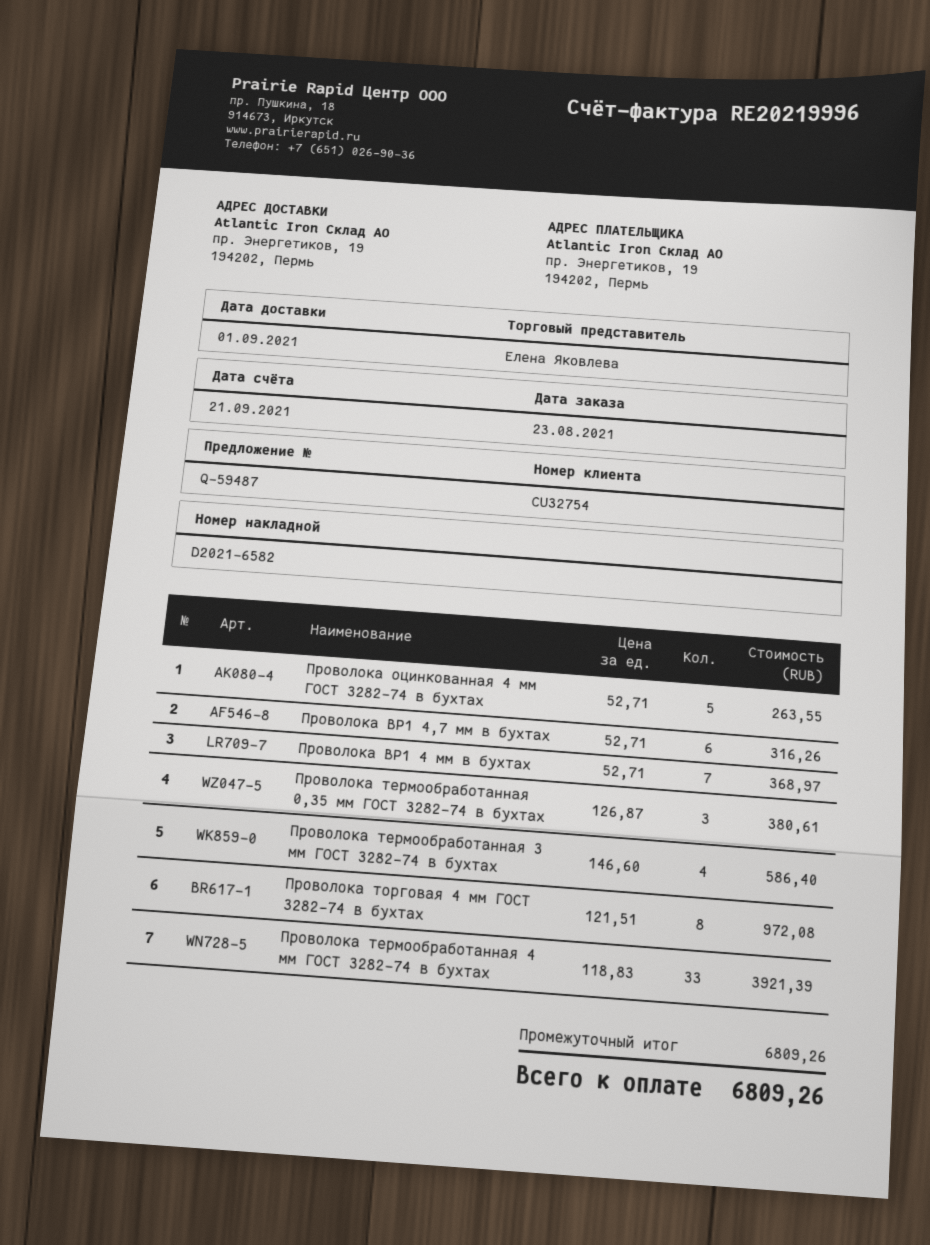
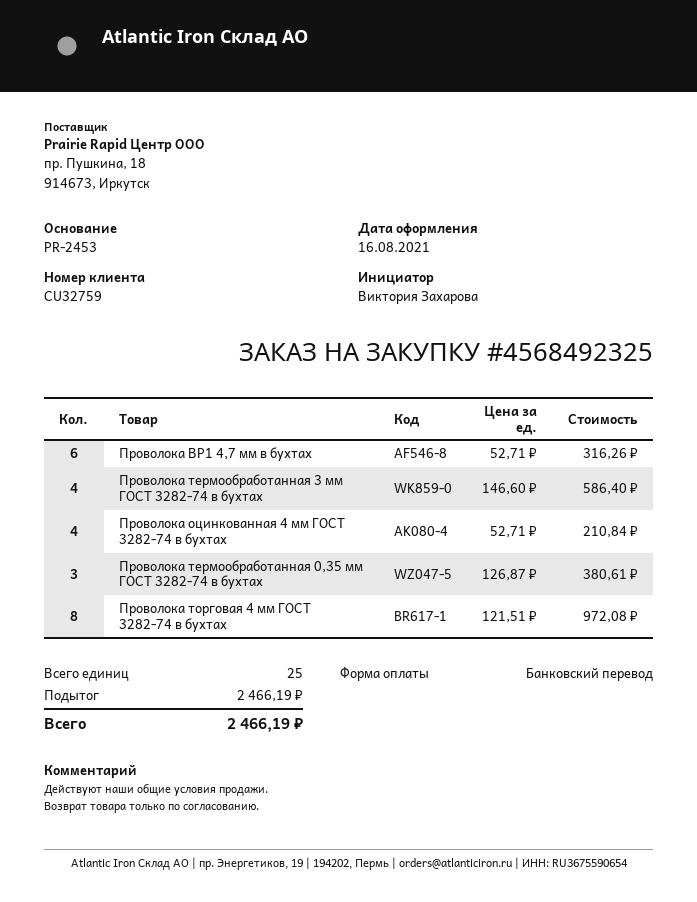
order date: 2021-08-23 -> 2021-08-16
customer number: CU32754 -> CU32759
Проволока оцинкованная 4 мм ГОСТ 3282-74 в бухтах: 5 x 52.71 = 263.55 -> 4 x 52.71 = 210.84
Проволока ВР1 4 мм в бухтах: 7 x 52.71 = 368.97 -> none
Проволока термообработанная 4 мм ГОСТ 3282-74 в бухтах: 33 x 118.83 = 3921.39 -> none
subtotal: 6809.26 -> 2466.19
total: 6809.26 -> 2466.19

